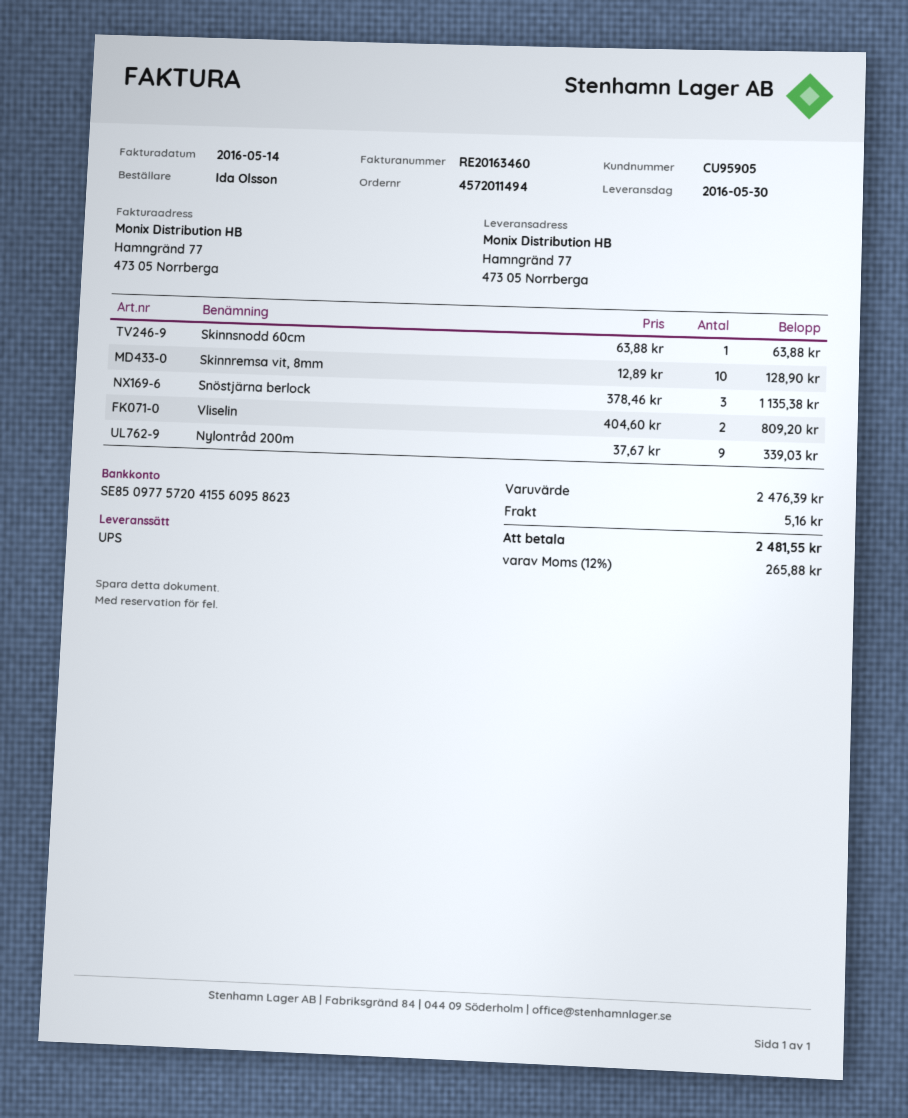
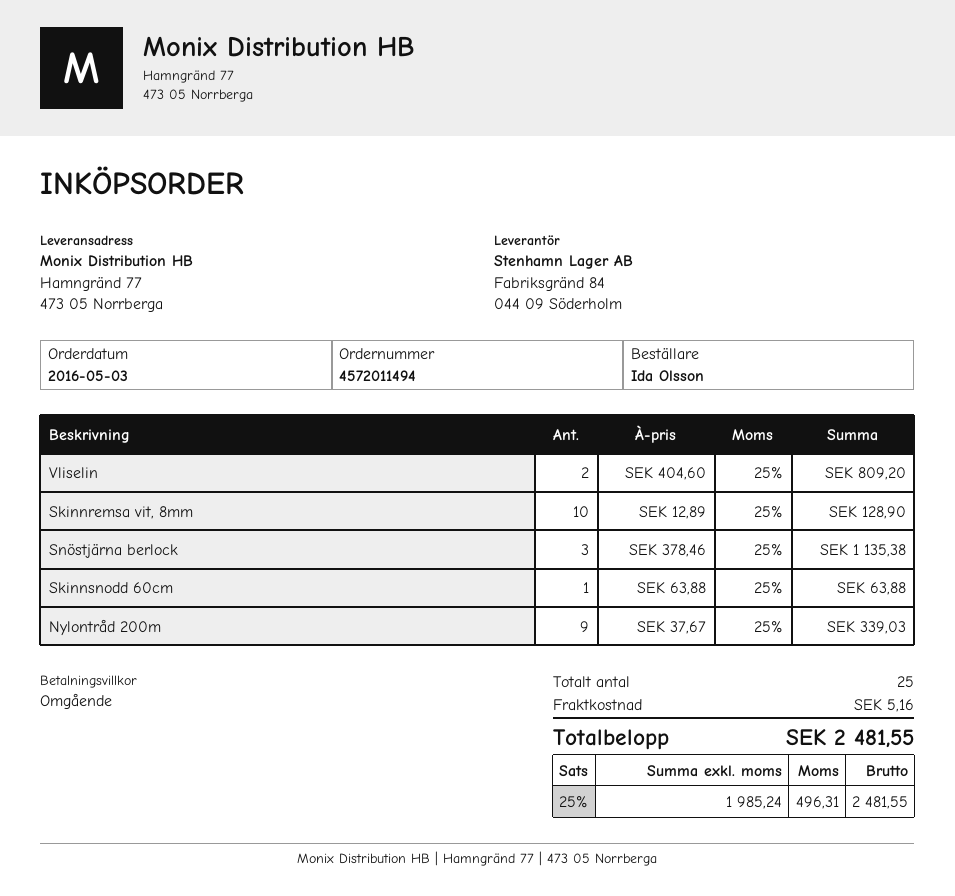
tax: 12% = 265.88 -> 25% = 496.31

